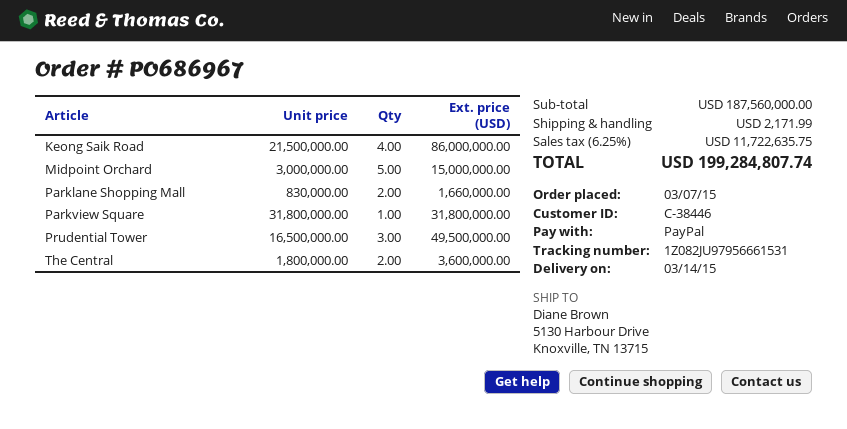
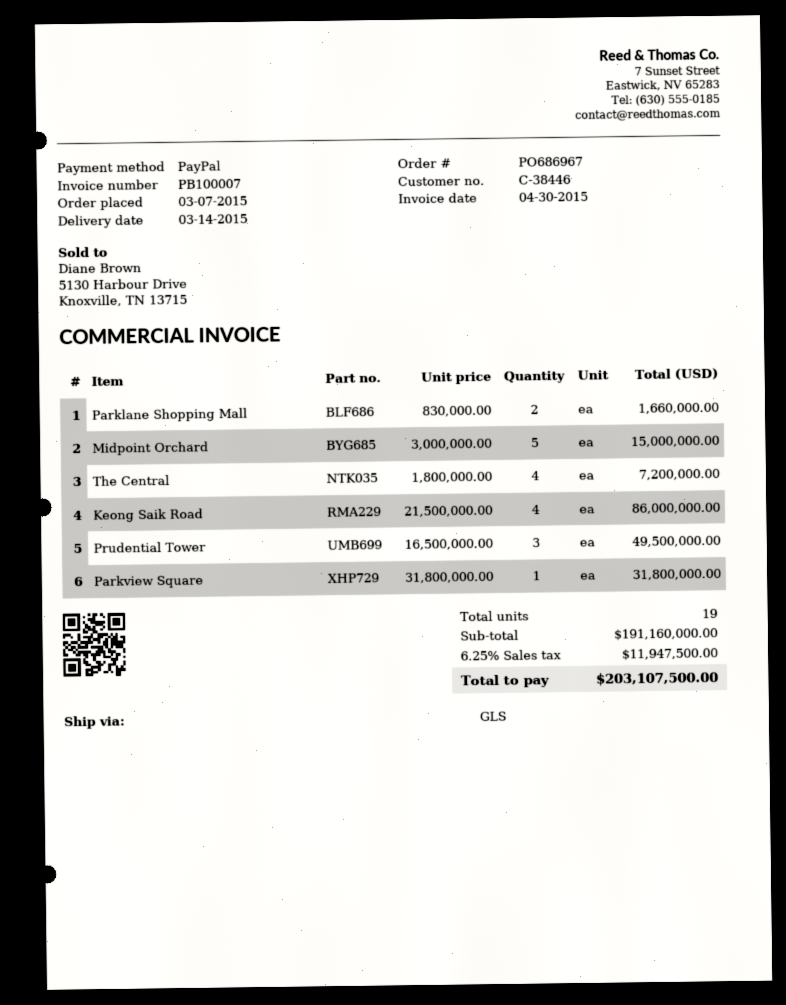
The Central: 2 x 1800000.00 = 3600000.00 -> 4 x 1800000.00 = 7200000.00
subtotal: 187560000.00 -> 191160000.00
shipping: 2171.99 -> none
tax: 6.25% = 11722635.75 -> 6.25% = 11947500.00
total: 199284807.74 -> 203107500.00

